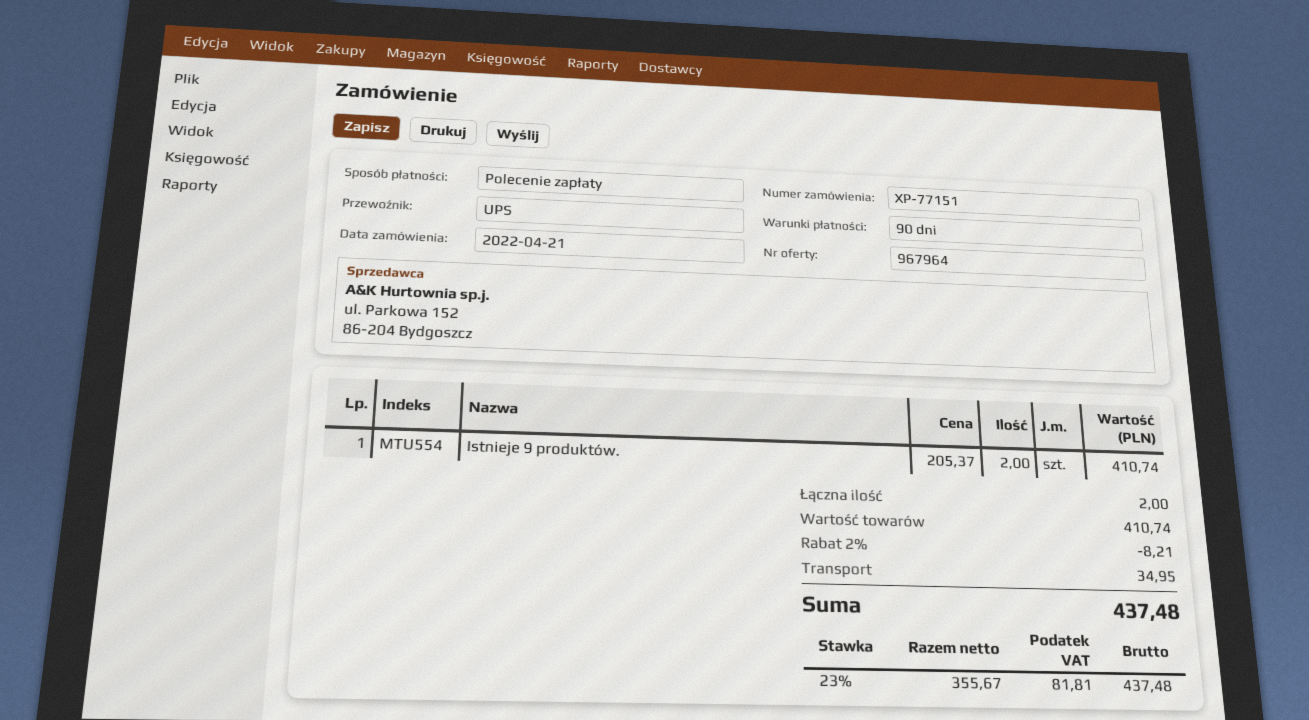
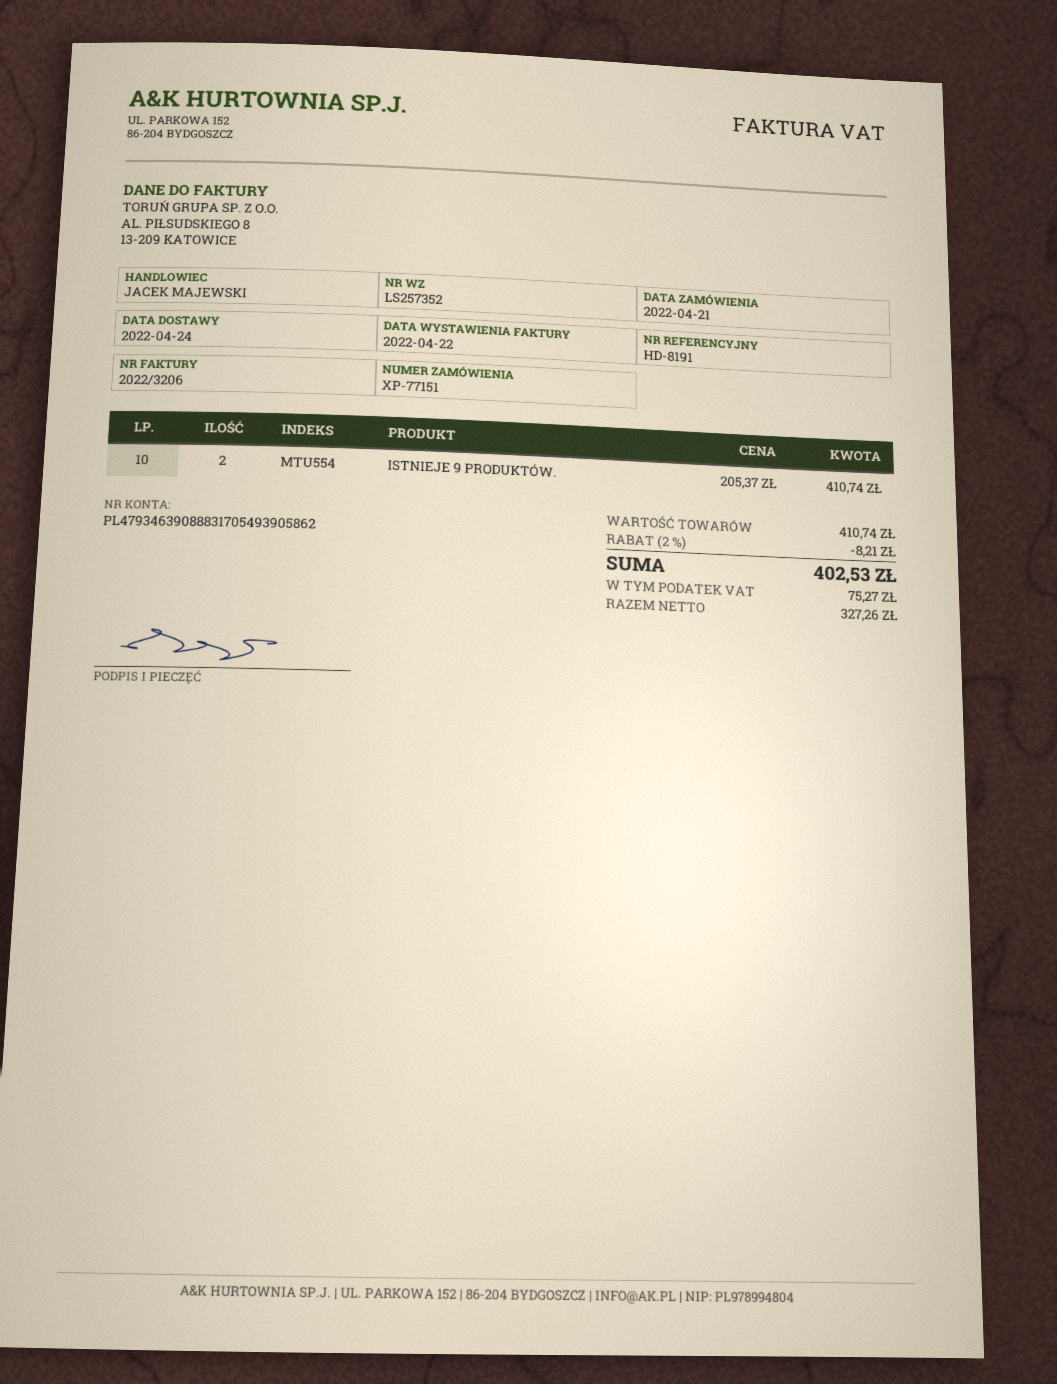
shipping: 34.95 -> none
net: 355.67 -> 327.26
tax: 81.81 -> 75.27
total: 437.48 -> 402.53

